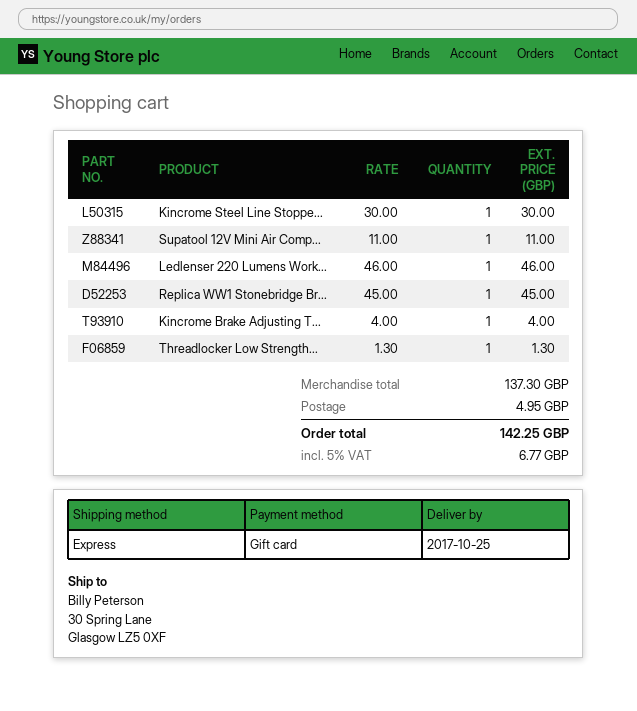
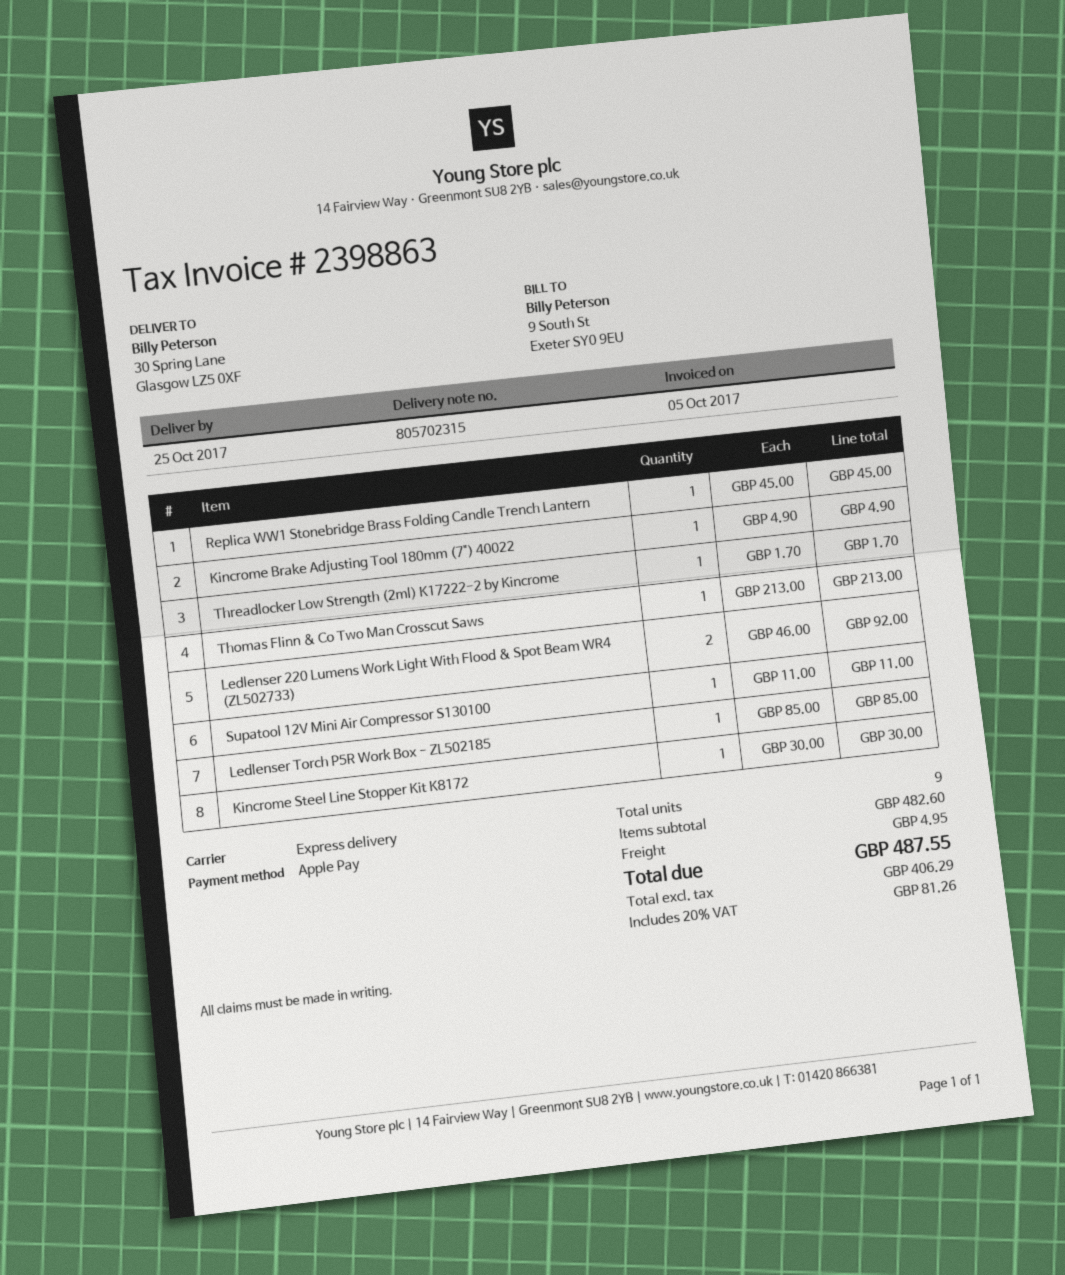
payment method: gift card -> Apple Pay
Ledlenser 220 Lumens Work...: 1 x 46.00 = 46.00 -> 2 x 46.00 = 92.00
Kincrome Brake Adjusting T...: 1 x 4.00 = 4.00 -> 1 x 4.90 = 4.90
Threadlocker Low Strength...: 1 x 1.30 = 1.30 -> 1 x 1.70 = 1.70
Thomas Flinn & Co Two Man Crosscut Saws: none -> 1 x 213.00 = 213.00
Ledlenser Torch P5R Work Box - ZL502185: none -> 1 x 85.00 = 85.00
subtotal: 137.30 -> 482.60
tax: 5% = 6.77 -> 20% = 81.26
total: 142.25 -> 487.55

